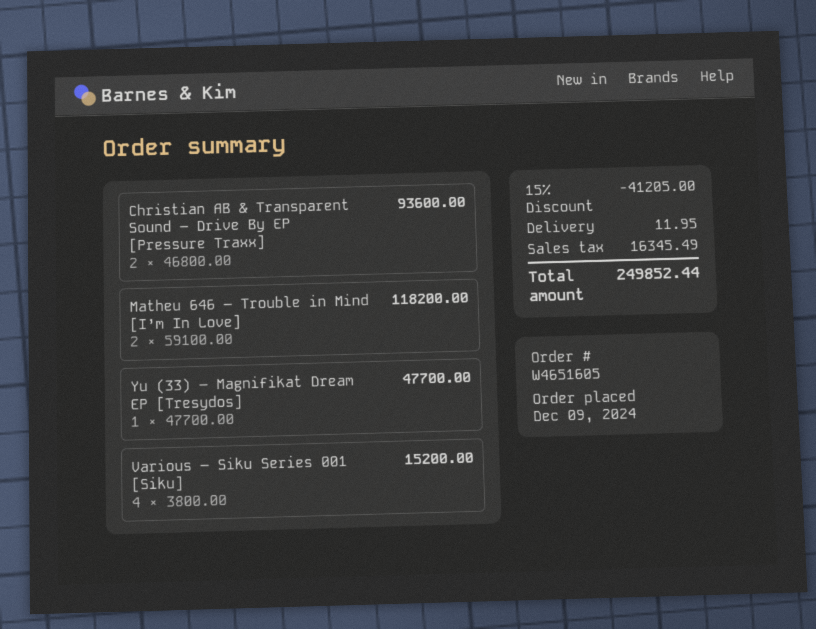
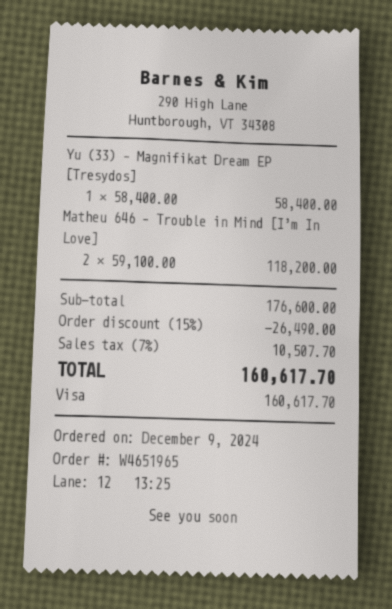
order number: W4651605 -> W4651965
Christian AB & Transparent Sound – Drive By EP [Pressure Traxx]: 2 x 46800.00 = 93600.00 -> none
Yu (33) – Magnifikat Dream EP [Tresydos]: 1 x 47700.00 = 47700.00 -> 1 x 58400.00 = 58400.00
Various – Siku Series 001 [Siku]: 4 x 3800.00 = 15200.00 -> none
discount: 15% = 41205.00 -> 15% = 26490.00
shipping: 11.95 -> none
tax: 16345.49 -> 10507.70
total: 249852.44 -> 160617.70

